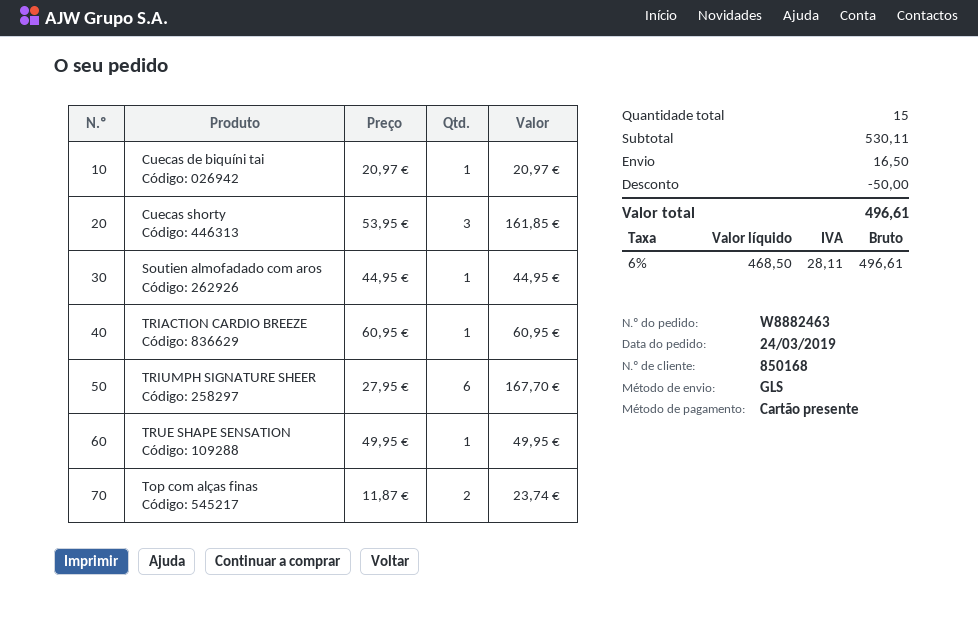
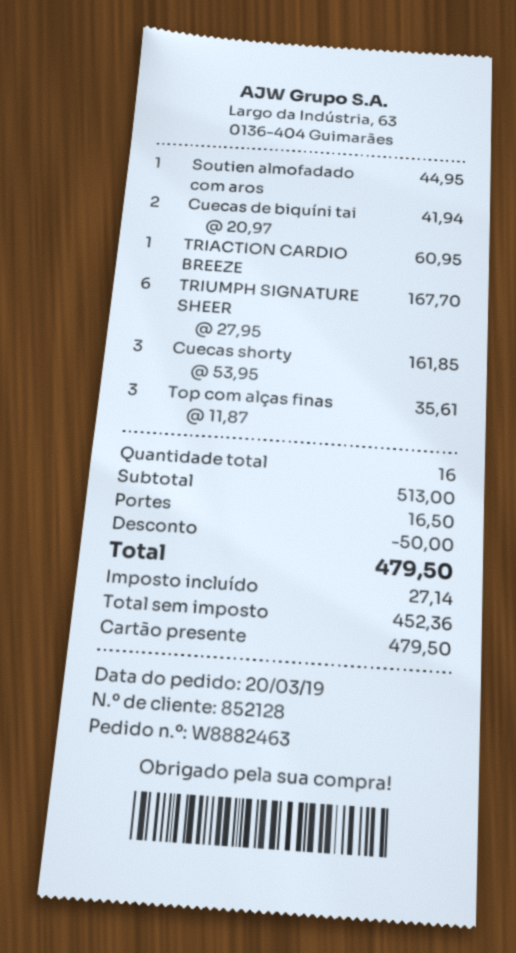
order date: 2019-03-24 -> 2019-03-20
customer number: 850168 -> 852128
Cuecas de biquíni tai: 1 x 20.97 = 20.97 -> 2 x 20.97 = 41.94
TRUE SHAPE SENSATION: 1 x 49.95 = 49.95 -> none
Top com alças finas: 2 x 11.87 = 23.74 -> 3 x 11.87 = 35.61
total quantity: 15 -> 16
subtotal: 530.11 -> 513.00
net: 468.50 -> 452.36
tax: 28.11 -> 27.14
total: 496.61 -> 479.50

